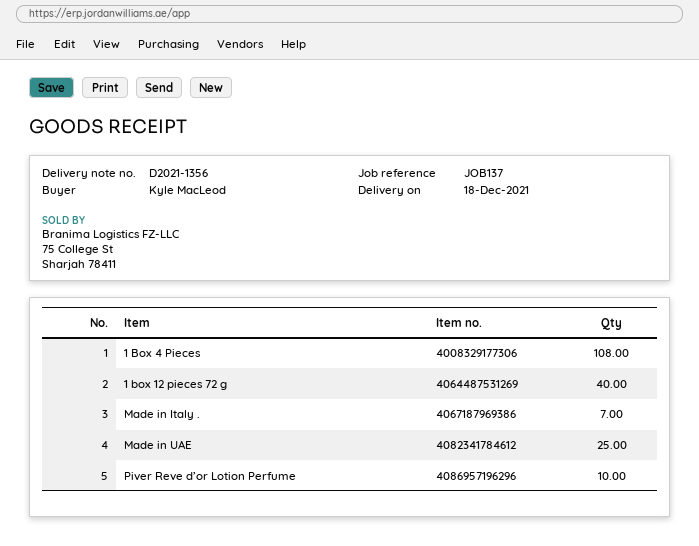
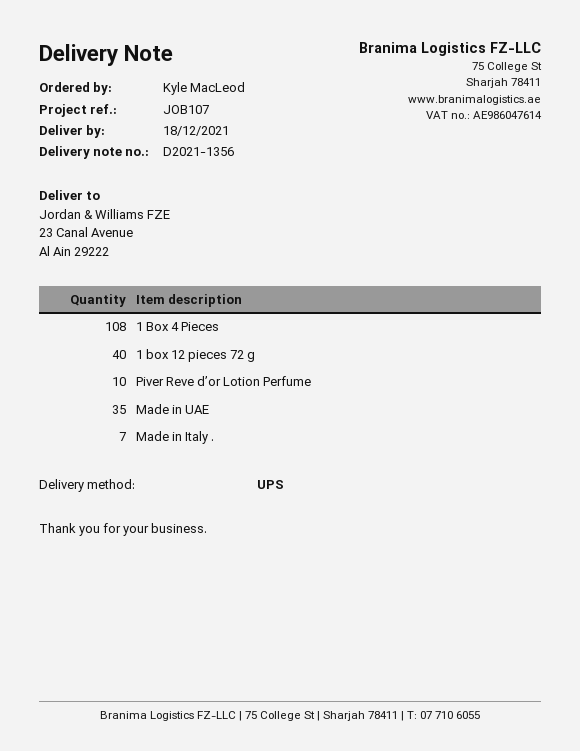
reference: JOB137 -> JOB107
Made in UAE: 25 -> 35

